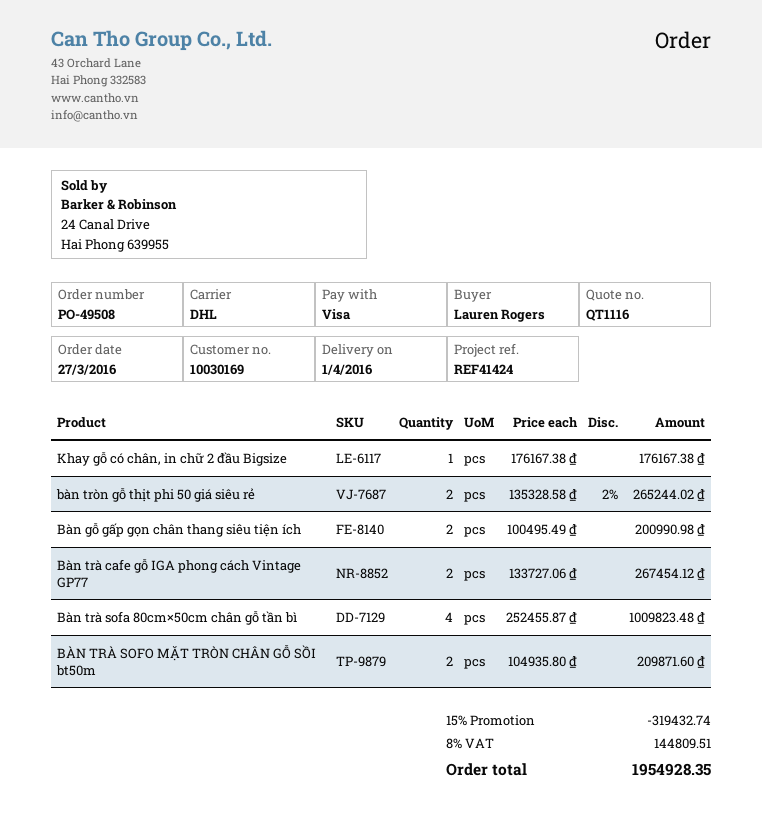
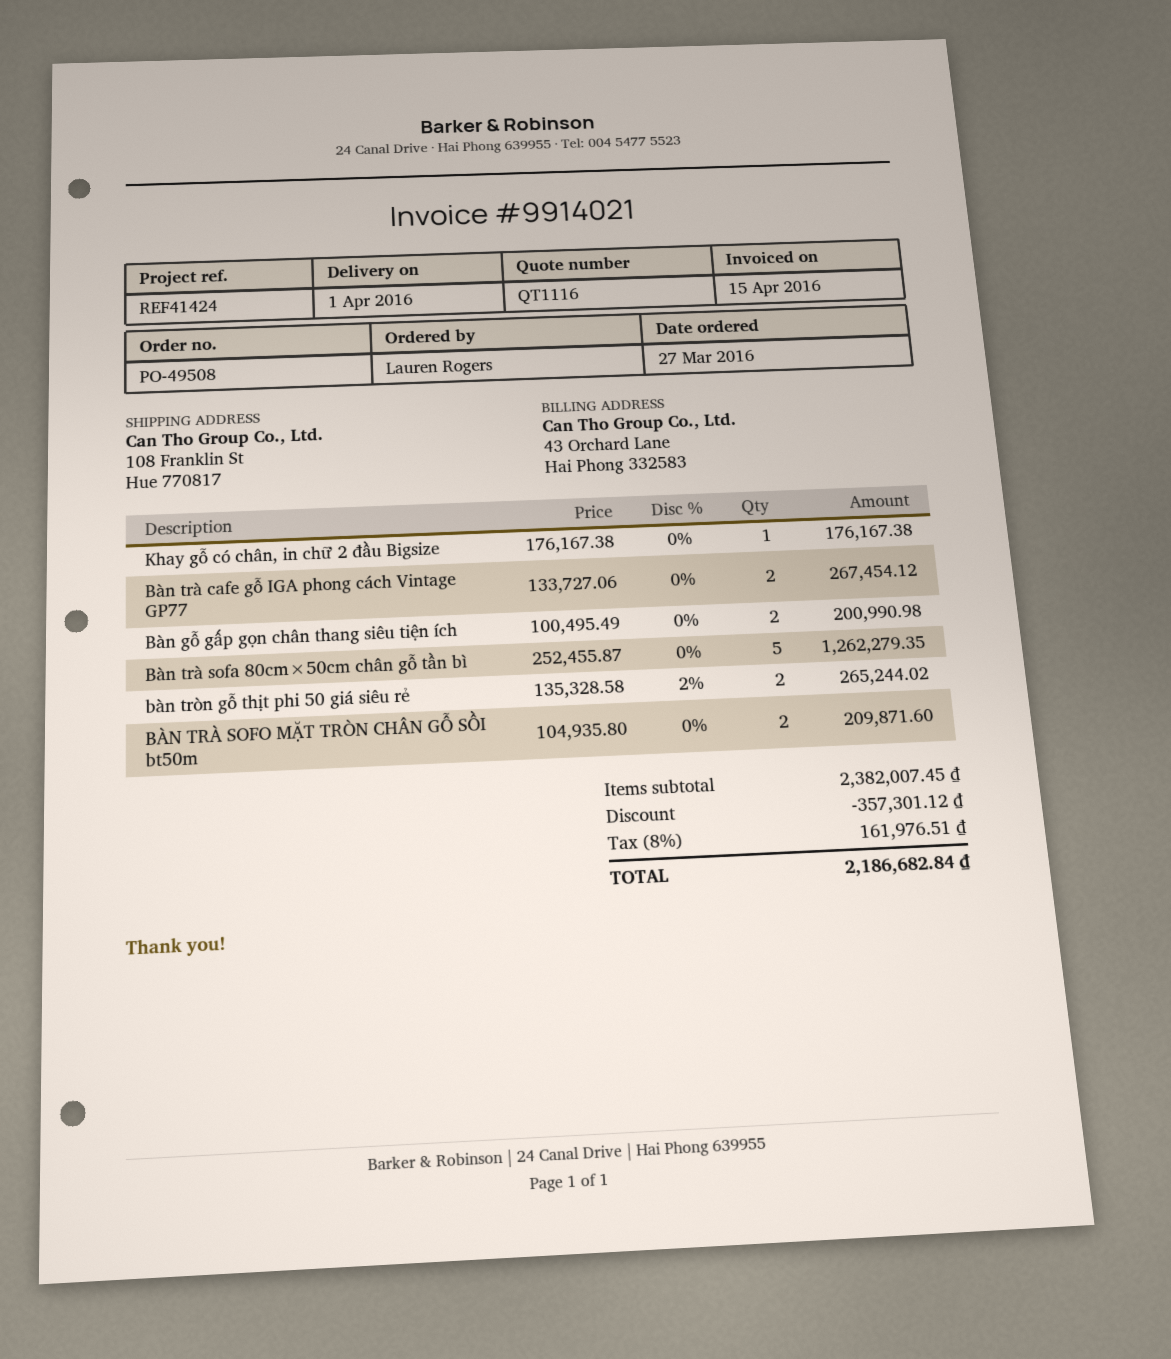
Bàn trà sofa 80cm×50cm chân gỗ tần bì: 4 x 252455.87 = 1009823.48 -> 5 x 252455.87 = 1262279.35
discount: 319432.74 -> 357301.12
tax: 8% = 144809.51 -> 8% = 161976.51
total: 1954928.35 -> 2186682.84

